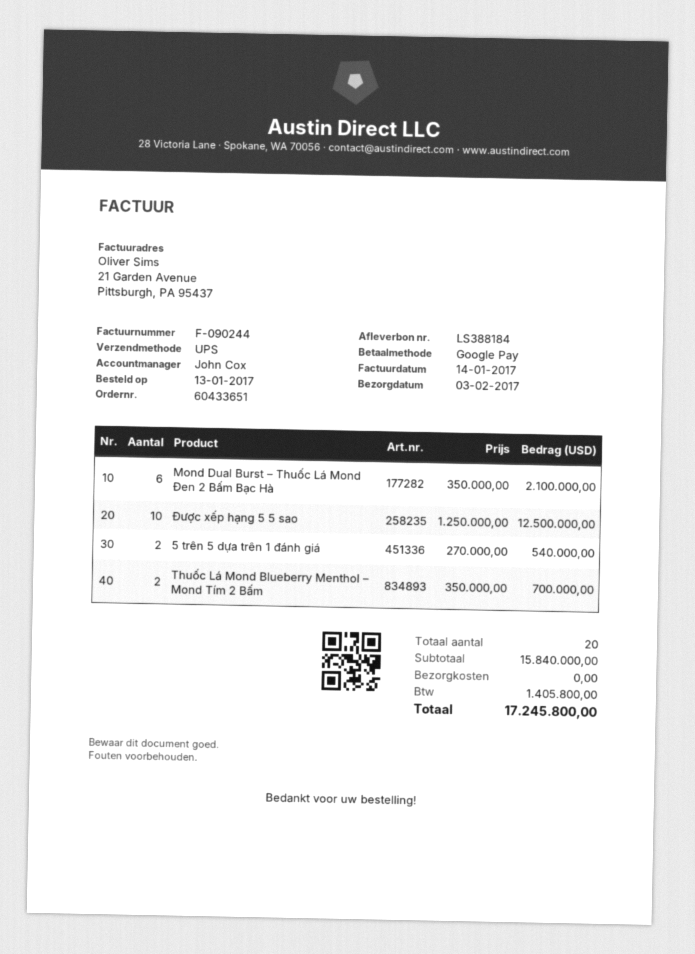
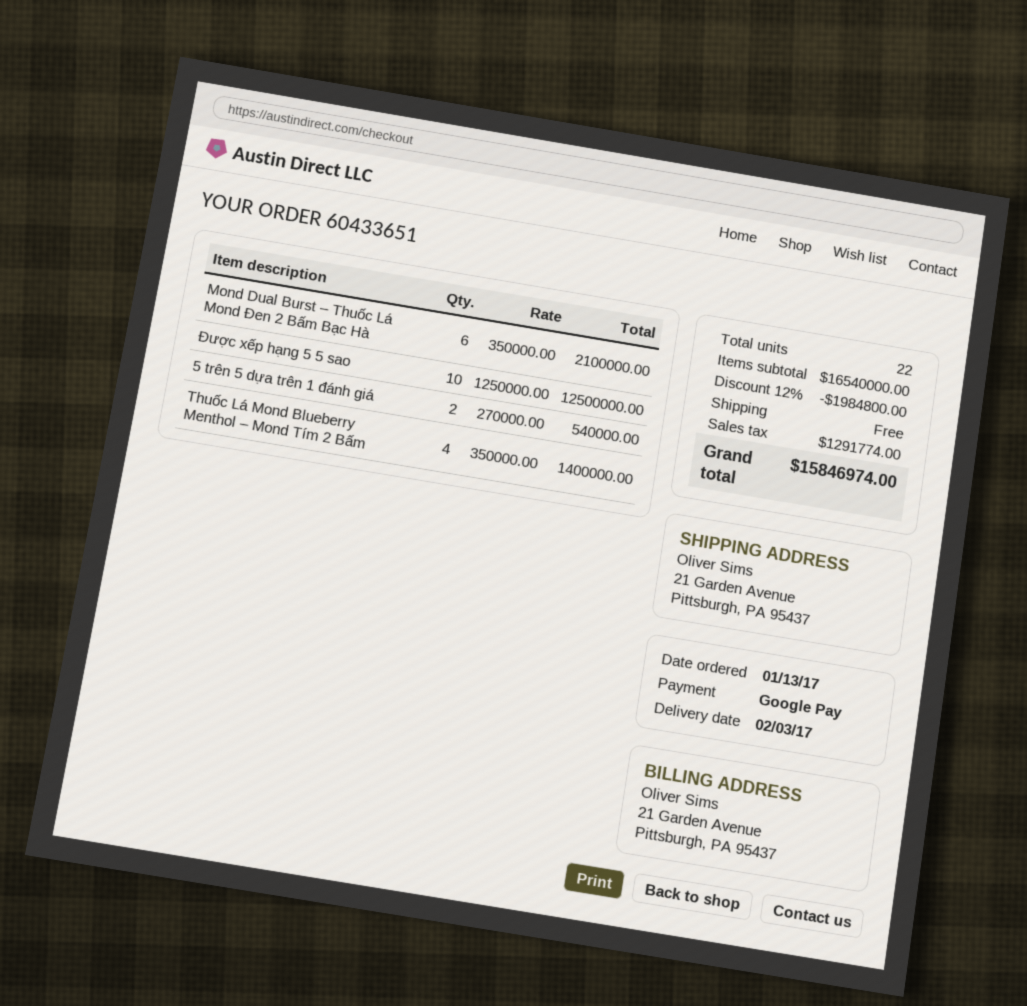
Thuốc Lá Mond Blueberry Menthol – Mond Tím 2 Bấm: 2 x 350000.00 = 700000.00 -> 4 x 350000.00 = 1400000.00
total quantity: 20 -> 22
subtotal: 15840000.00 -> 16540000.00
discount: none -> 12% = 1984800.00
tax: 1405800.00 -> 1291774.00
total: 17245800.00 -> 15846974.00

